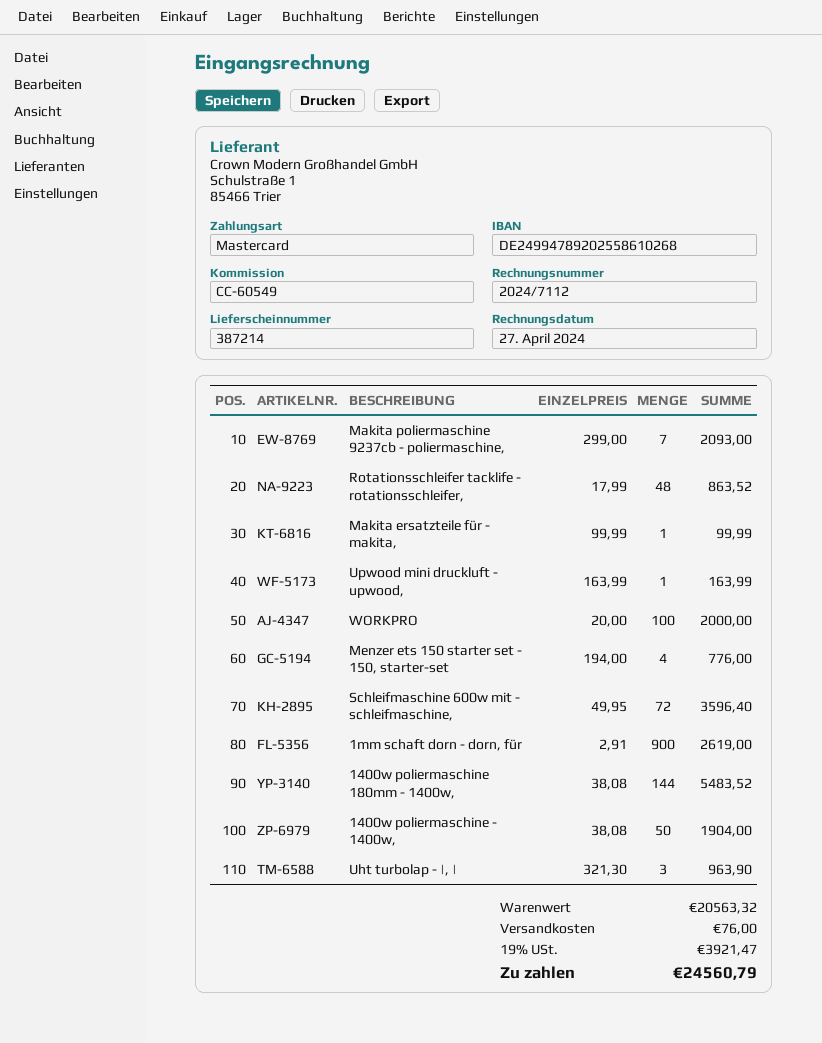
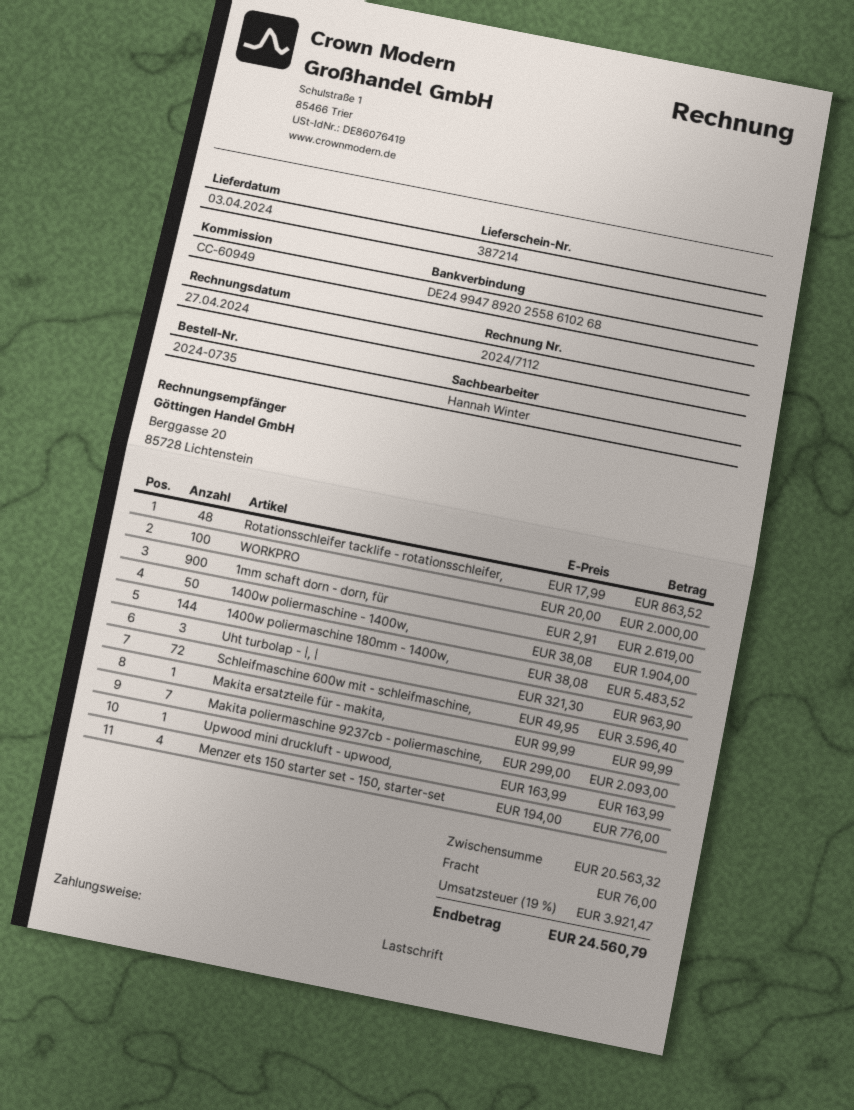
reference: CC-60549 -> CC-60949
payment method: Mastercard -> direct debit

